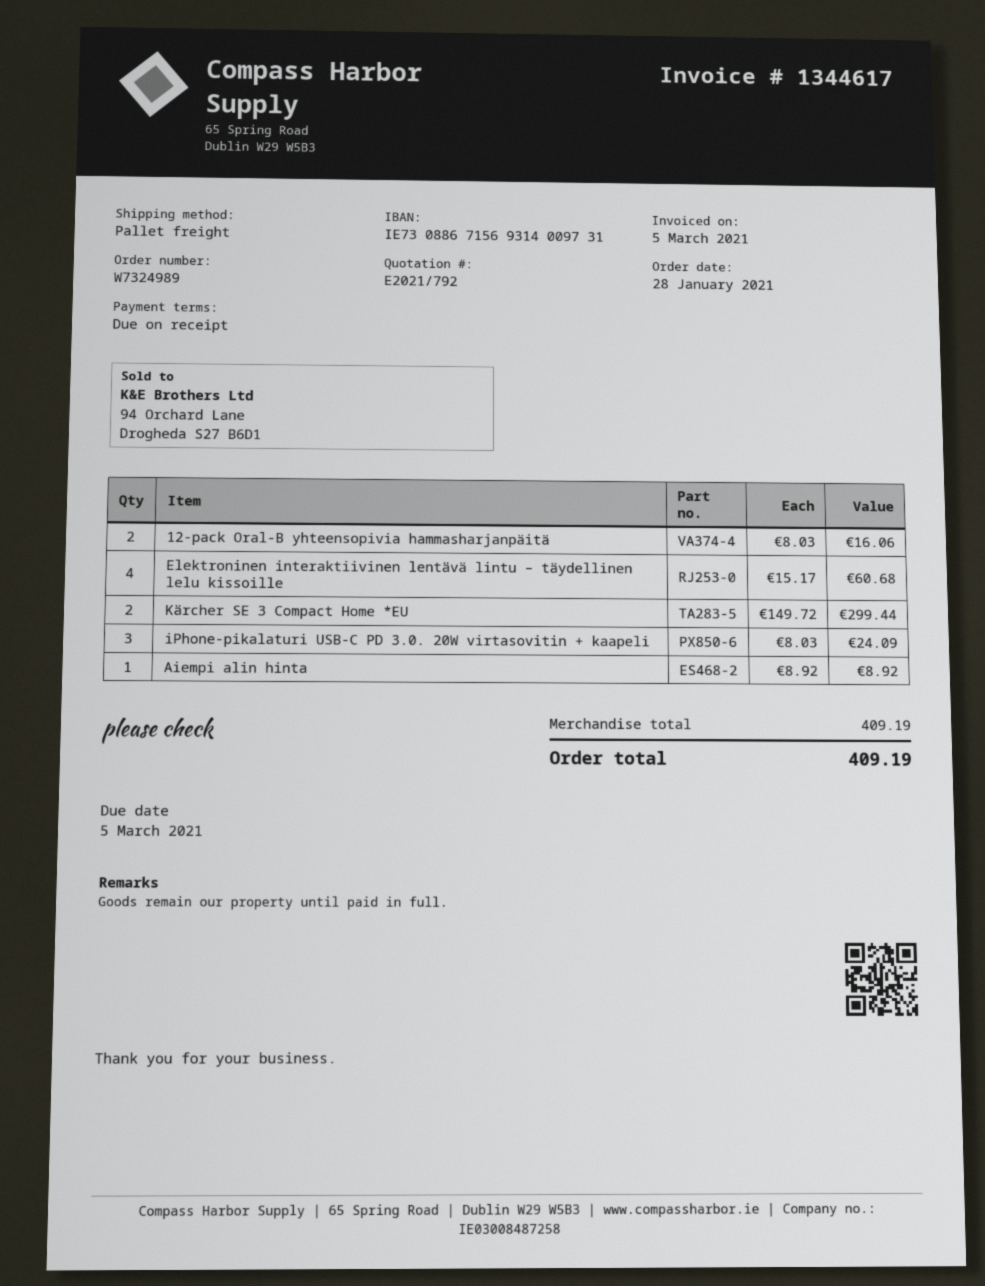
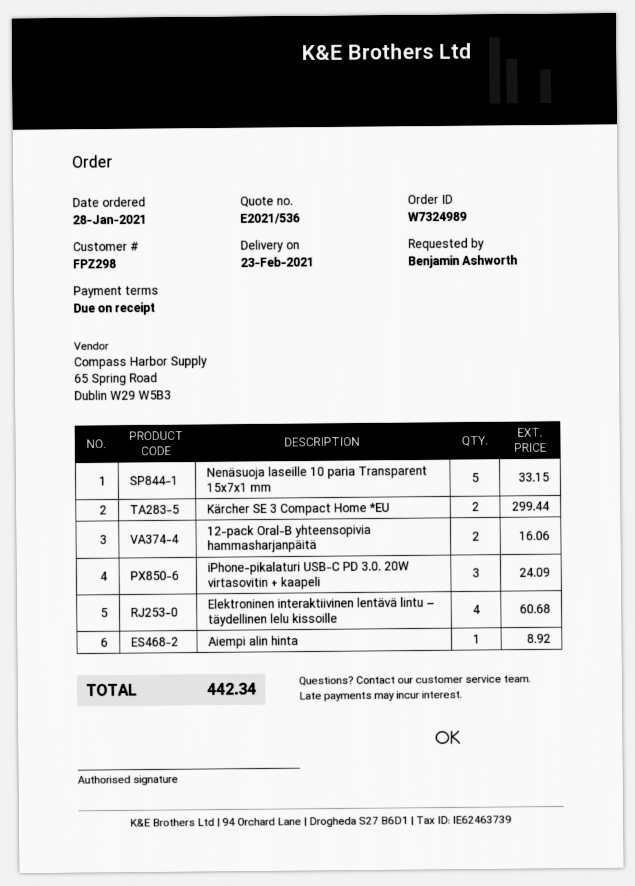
quote number: E2021/792 -> E2021/536
Nenäsuoja laseille 10 paria Transparent 15x7x1 mm: none -> 5 for 33.15
total: 409.19 -> 442.34

